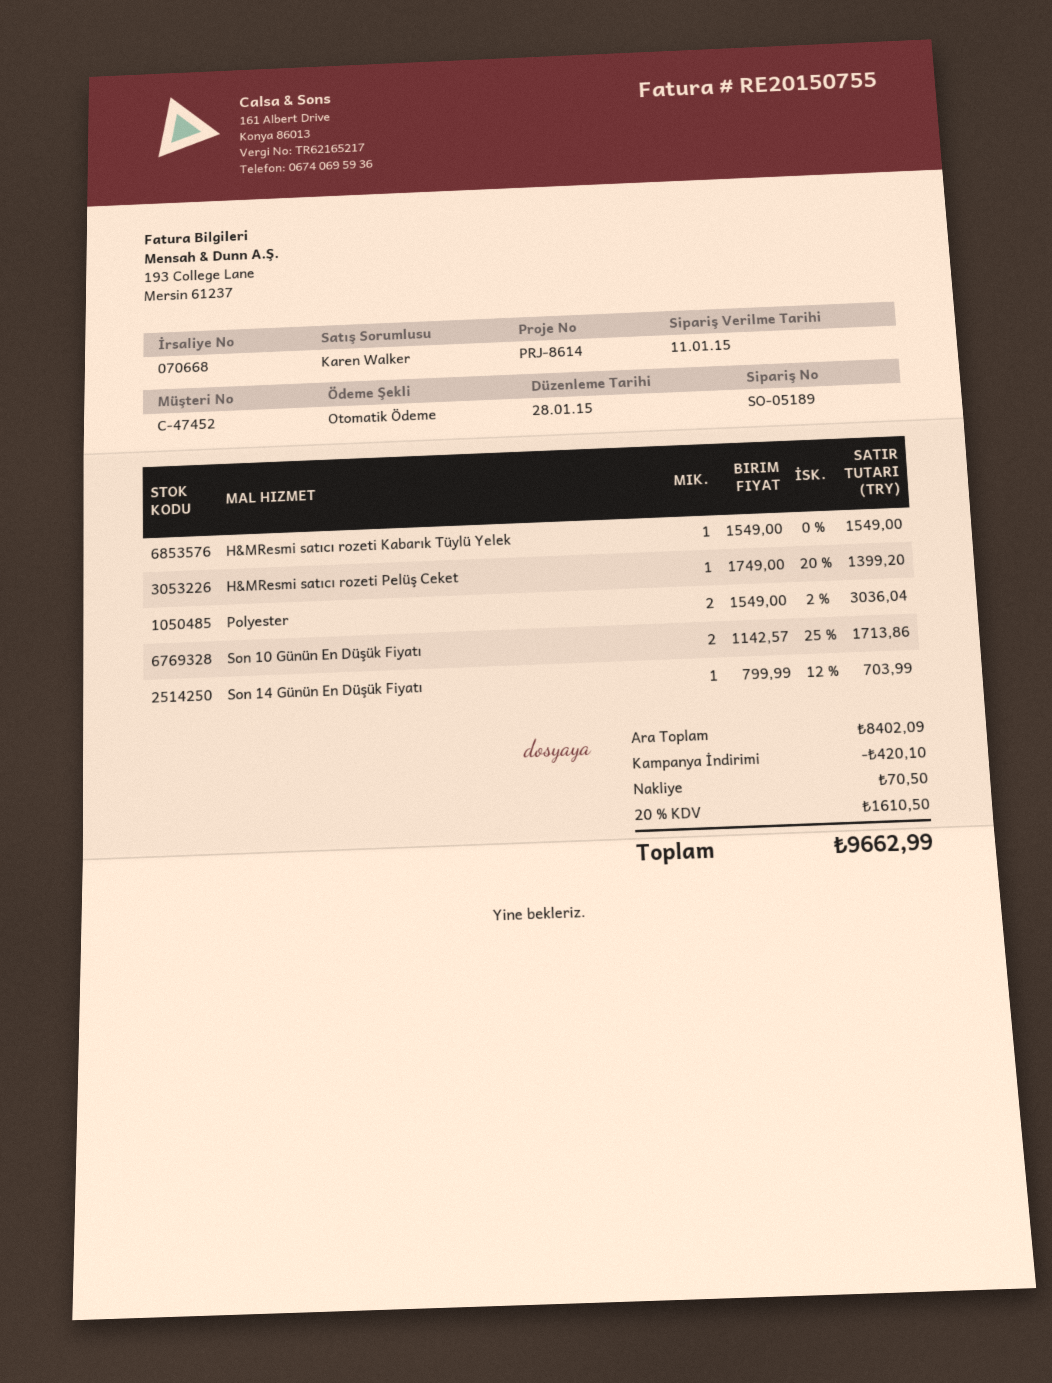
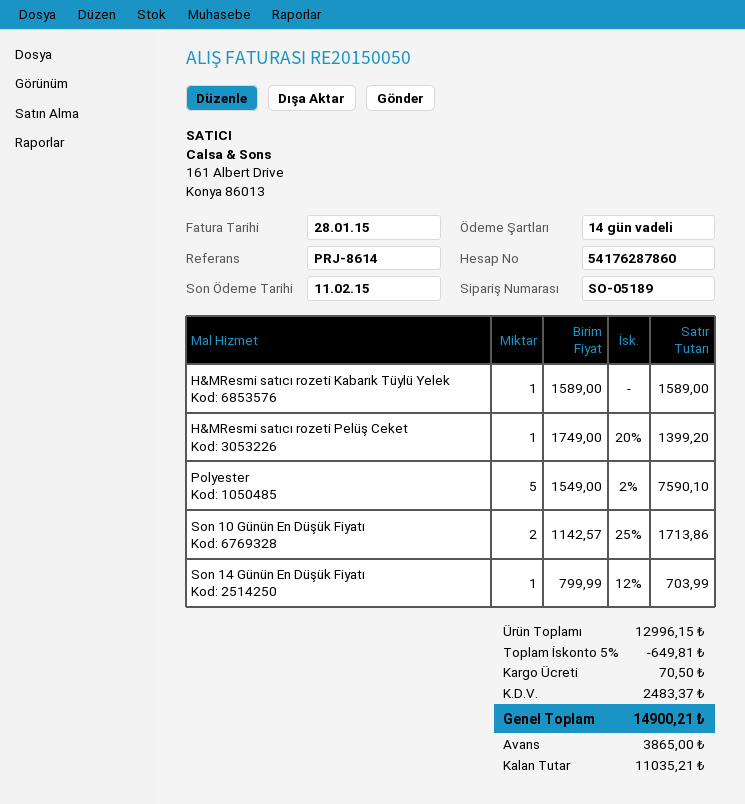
invoice number: RE20150755 -> RE20150050
H&MResmi satıcı rozeti Kabarık Tüylü Yelek: 1 x 1549.00 = 1549.00 -> 1 x 1589.00 = 1589.00
Polyester: 2 x 1549.00 - 2% = 3036.04 -> 5 x 1549.00 - 2% = 7590.10
subtotal: 8402.09 -> 12996.15
discount: 420.10 -> 649.81
tax: 1610.50 -> 2483.37
total: 9662.99 -> 14900.21

